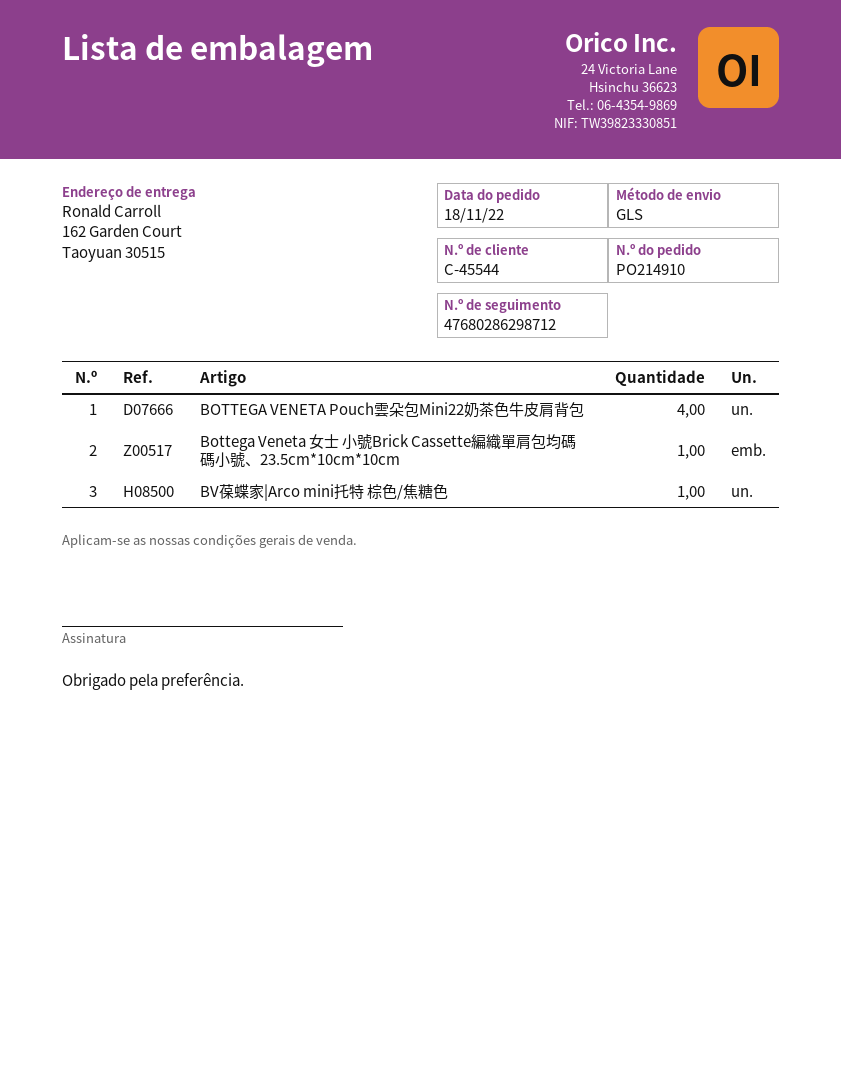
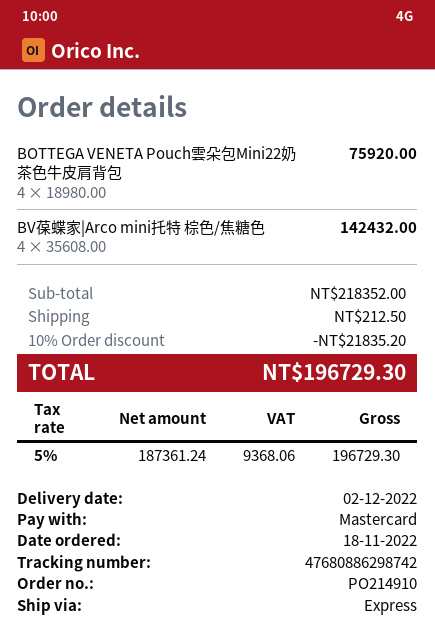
shipping method: GLS -> express
tracking number: 47680286298712 -> 47680886298742
Bottega Veneta 女士 小號Brick Cassette編織單肩包均碼碼小號、23.5cm*10cm*10cm: 1 -> none
BV葆蝶家|Arco mini托特 棕色/焦糖色: 1 -> 4

